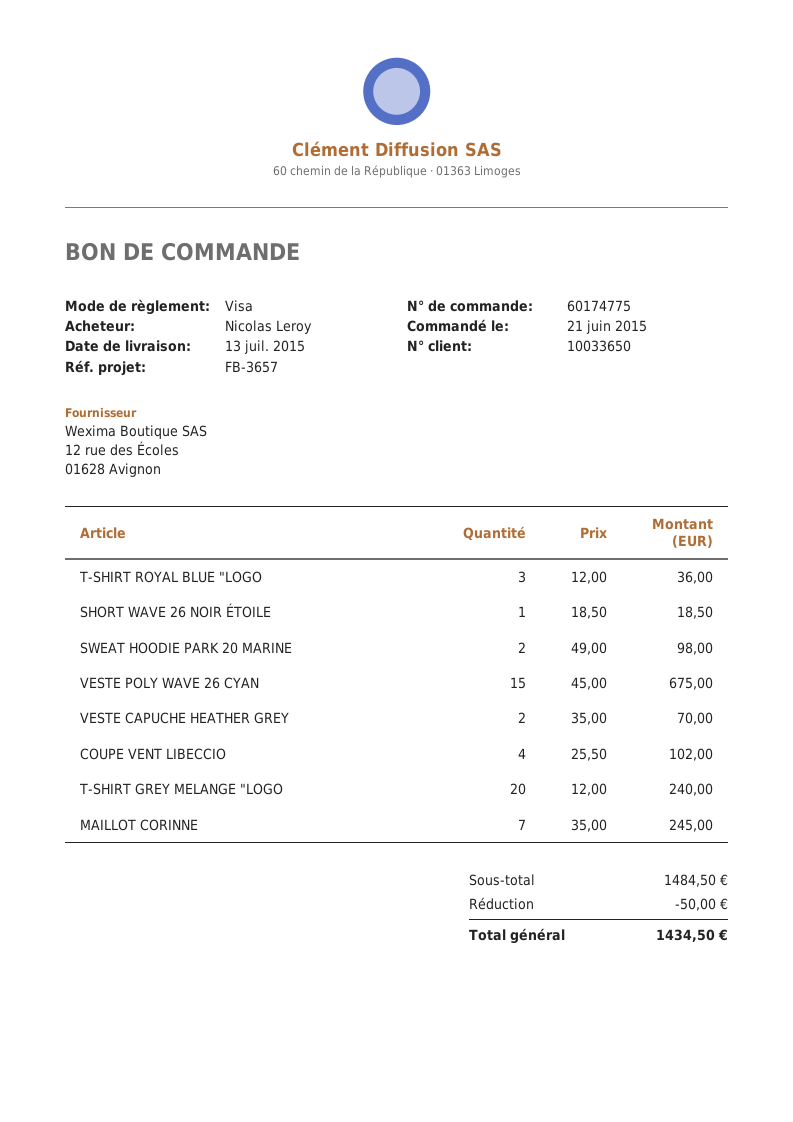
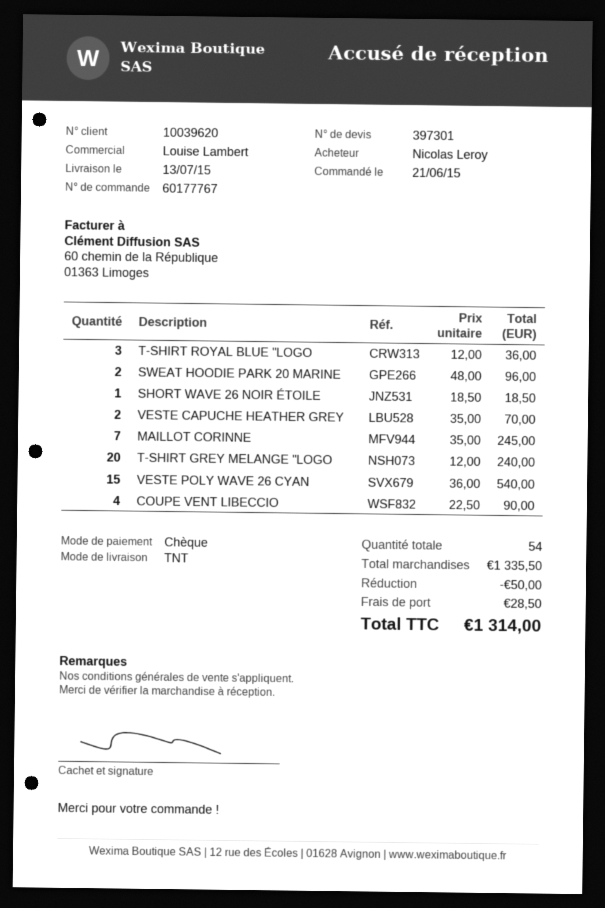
order number: 60174775 -> 60177767
customer number: 10033650 -> 10039620
payment method: Visa -> cheque
SWEAT HOODIE PARK 20 MARINE: 2 x 49.00 = 98.00 -> 2 x 48.00 = 96.00
VESTE POLY WAVE 26 CYAN: 15 x 45.00 = 675.00 -> 15 x 36.00 = 540.00
COUPE VENT LIBECCIO: 4 x 25.50 = 102.00 -> 4 x 22.50 = 90.00
subtotal: 1484.50 -> 1335.50
shipping: none -> 28.50
total: 1434.50 -> 1314.00

